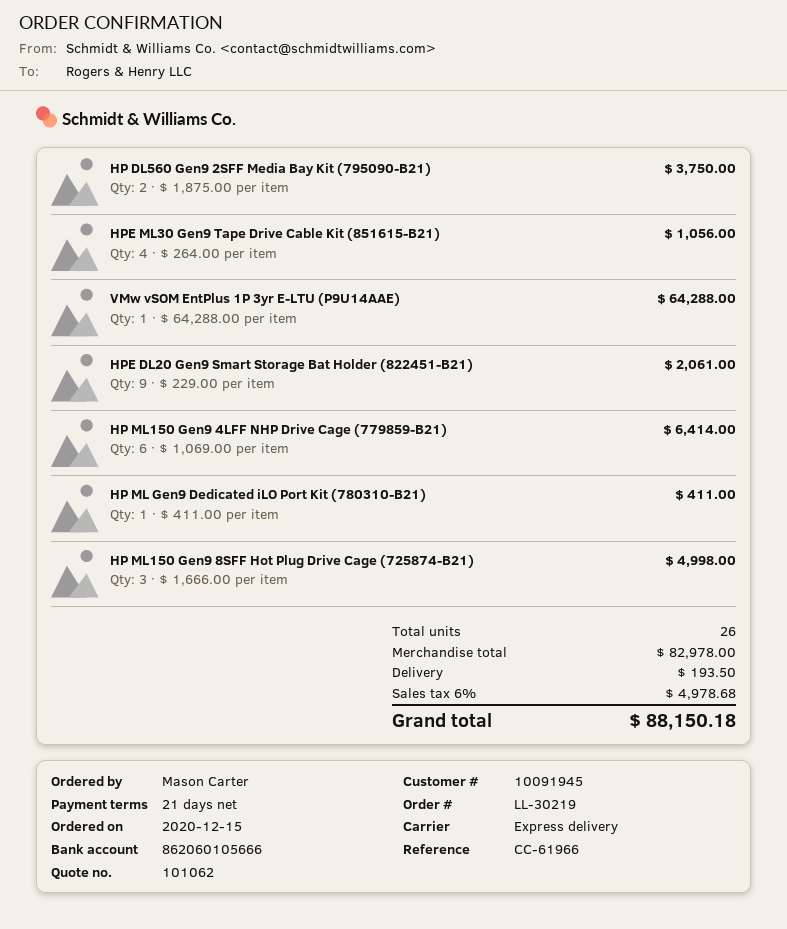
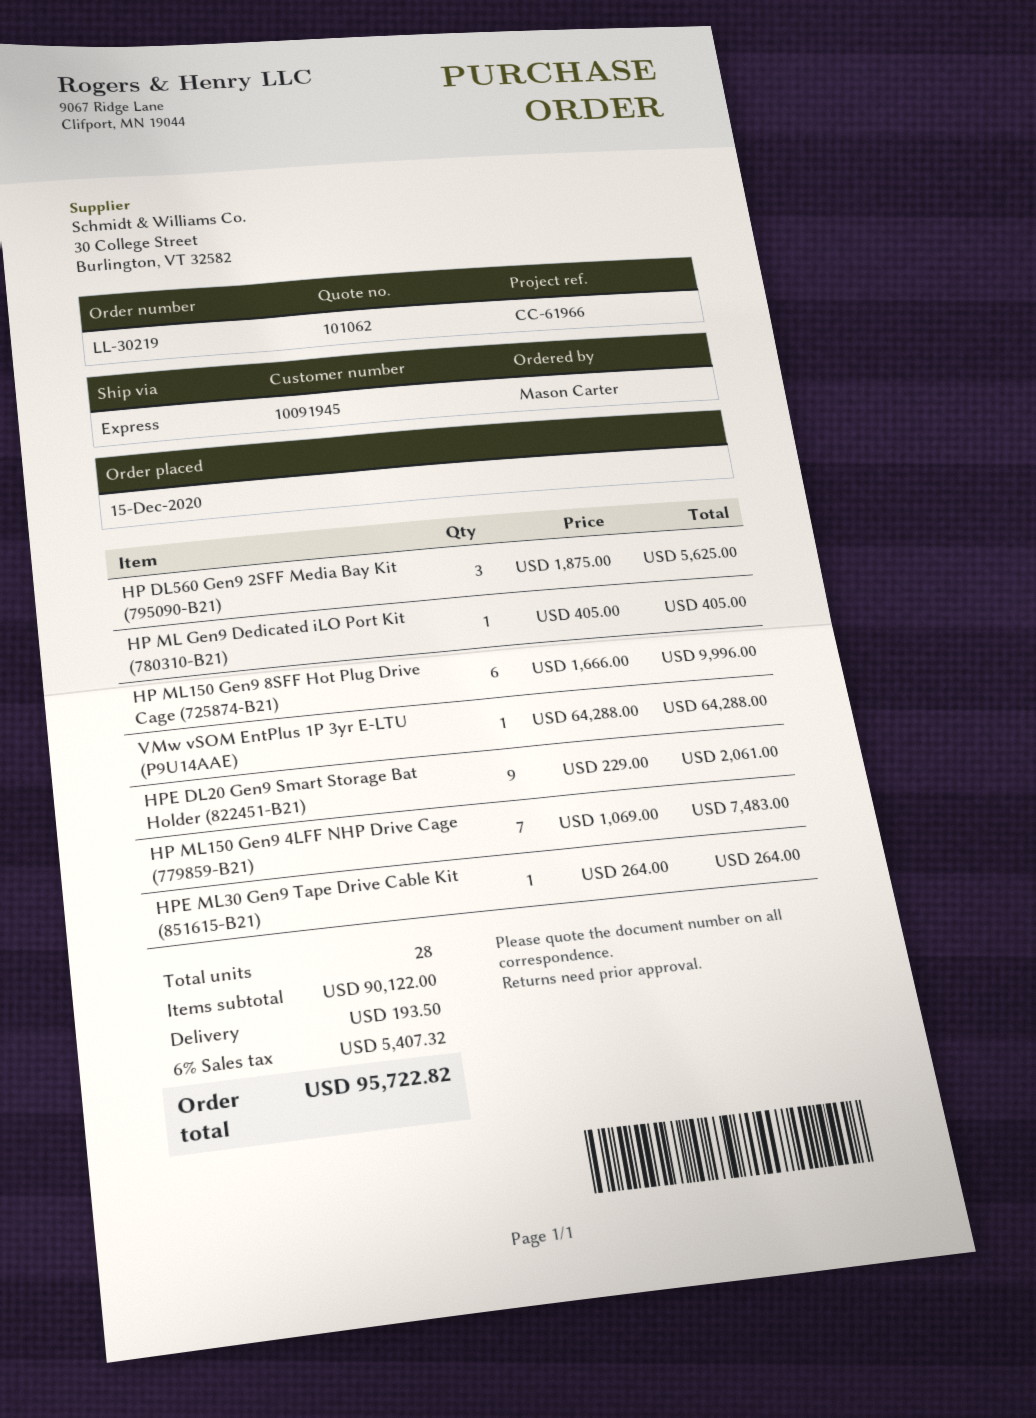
HP DL560 Gen9 2SFF Media Bay Kit (795090-B21): 2 x 1875.00 = 3750.00 -> 3 x 1875.00 = 5625.00
HPE ML30 Gen9 Tape Drive Cable Kit (851615-B21): 4 x 264.00 = 1056.00 -> 1 x 264.00 = 264.00
HP ML150 Gen9 4LFF NHP Drive Cage (779859-B21): 6 x 1069.00 = 6414.00 -> 7 x 1069.00 = 7483.00
HP ML Gen9 Dedicated iLO Port Kit (780310-B21): 1 x 411.00 = 411.00 -> 1 x 405.00 = 405.00
HP ML150 Gen9 8SFF Hot Plug Drive Cage (725874-B21): 3 x 1666.00 = 4998.00 -> 6 x 1666.00 = 9996.00
total quantity: 26 -> 28
subtotal: 82978.00 -> 90122.00
tax: 6% = 4978.68 -> 6% = 5407.32
total: 88150.18 -> 95722.82

